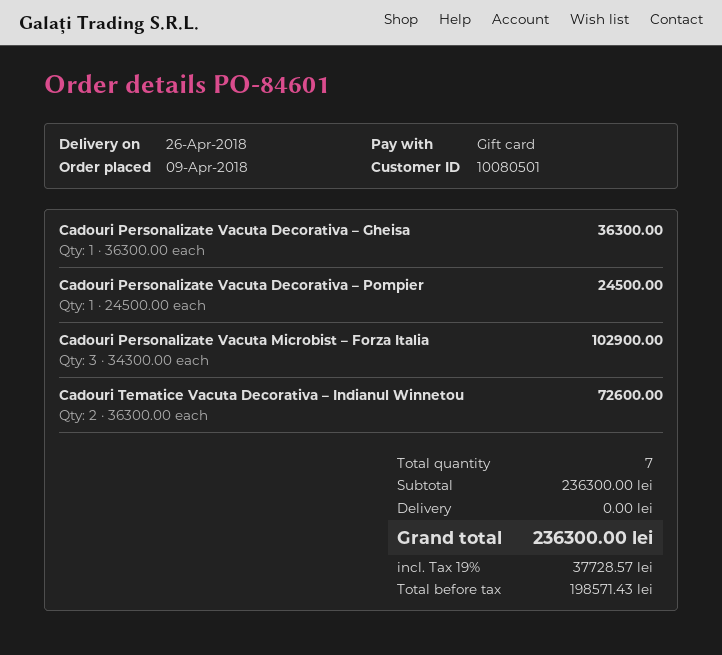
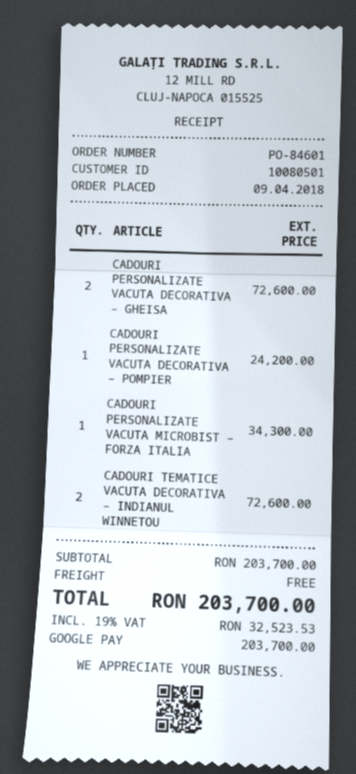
payment method: gift card -> Google Pay
Cadouri Personalizate Vacuta Decorativa – Gheisa: 1 for 36300.00 -> 2 for 72600.00
Cadouri Personalizate Vacuta Decorativa – Pompier: 1 for 24500.00 -> 1 for 24200.00
Cadouri Personalizate Vacuta Microbist – Forza Italia: 3 for 102900.00 -> 1 for 34300.00
subtotal: 236300.00 -> 203700.00
tax: 19% = 37728.57 -> 19% = 32523.53
total: 236300.00 -> 203700.00

